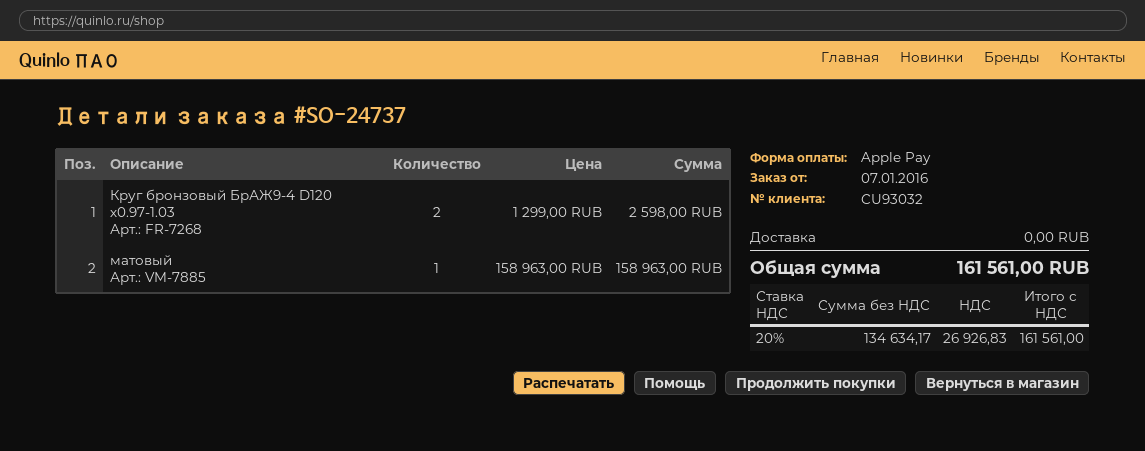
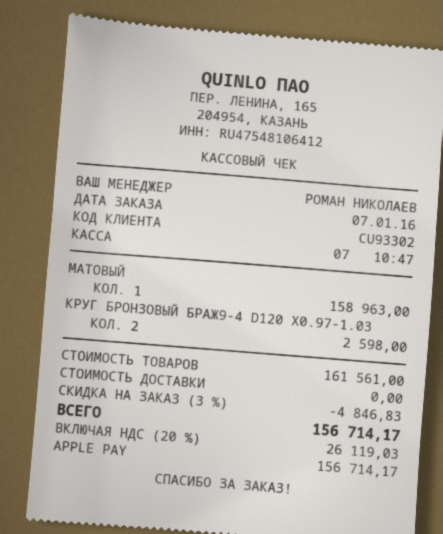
customer number: CU93032 -> CU93302
discount: none -> 3% = 4846.83
tax: 20% = 26926.83 -> 20% = 26119.03
total: 161561.00 -> 156714.17

